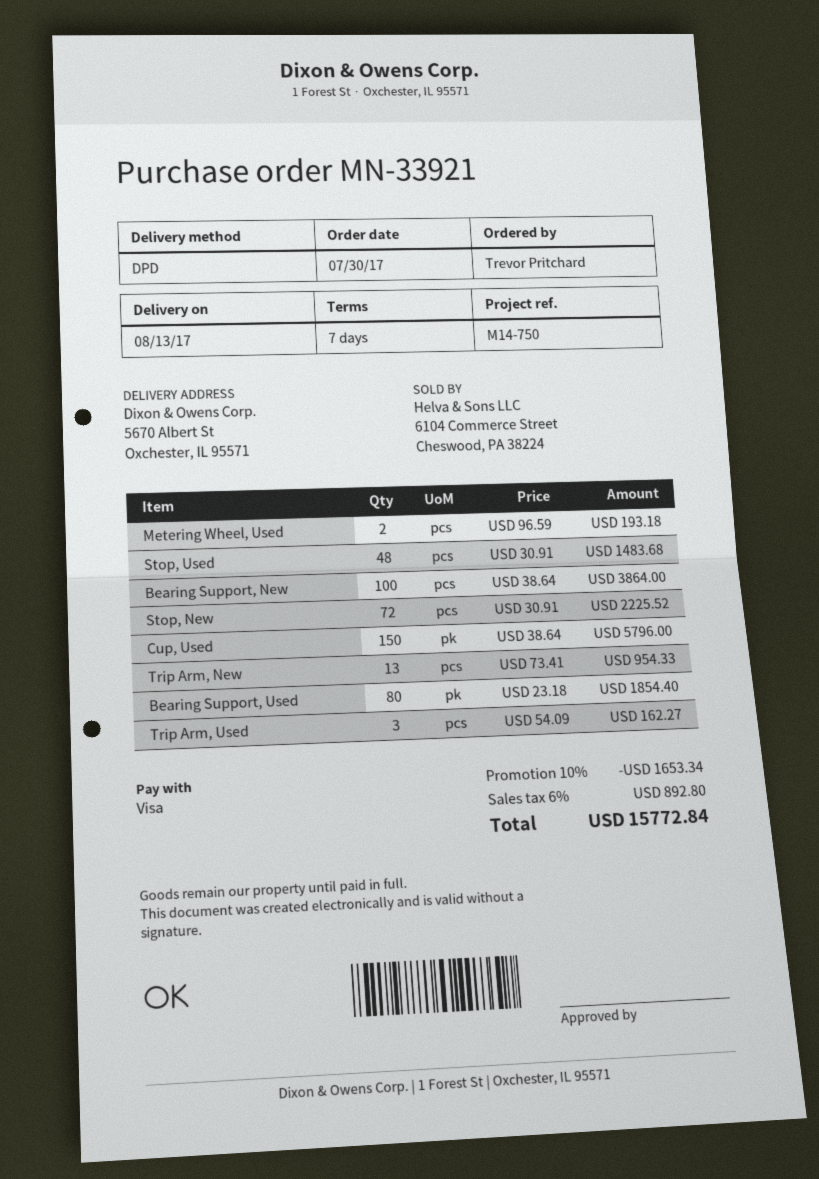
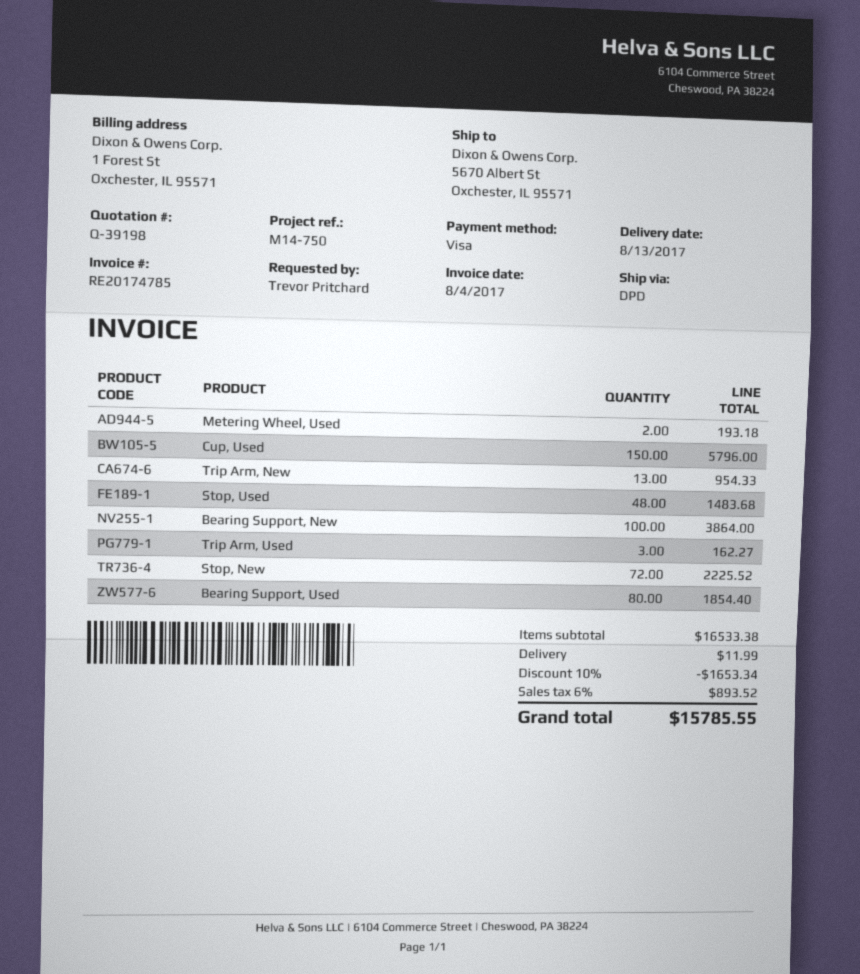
shipping: none -> 11.99
tax: 6% = 892.80 -> 6% = 893.52
total: 15772.84 -> 15785.55

